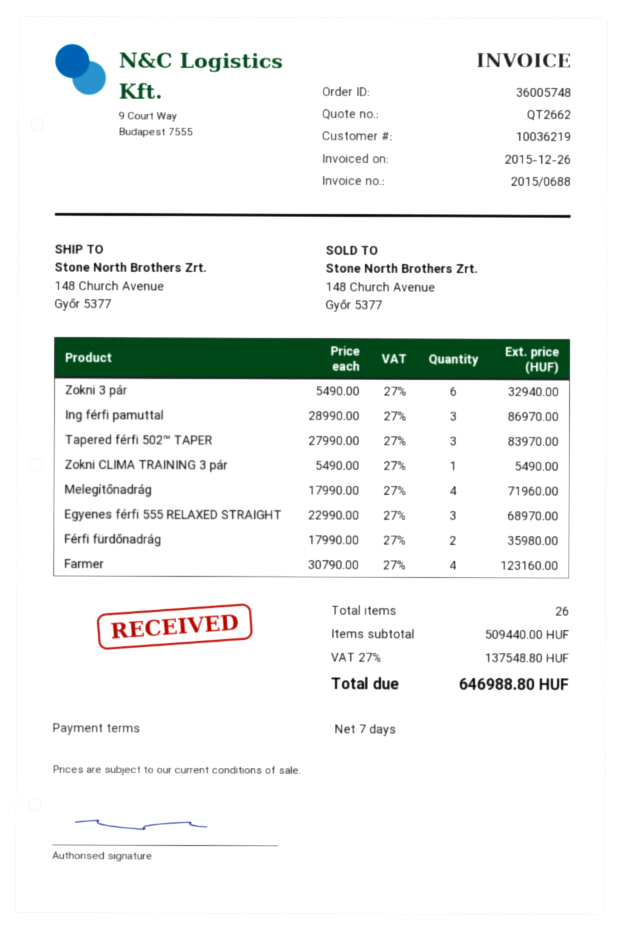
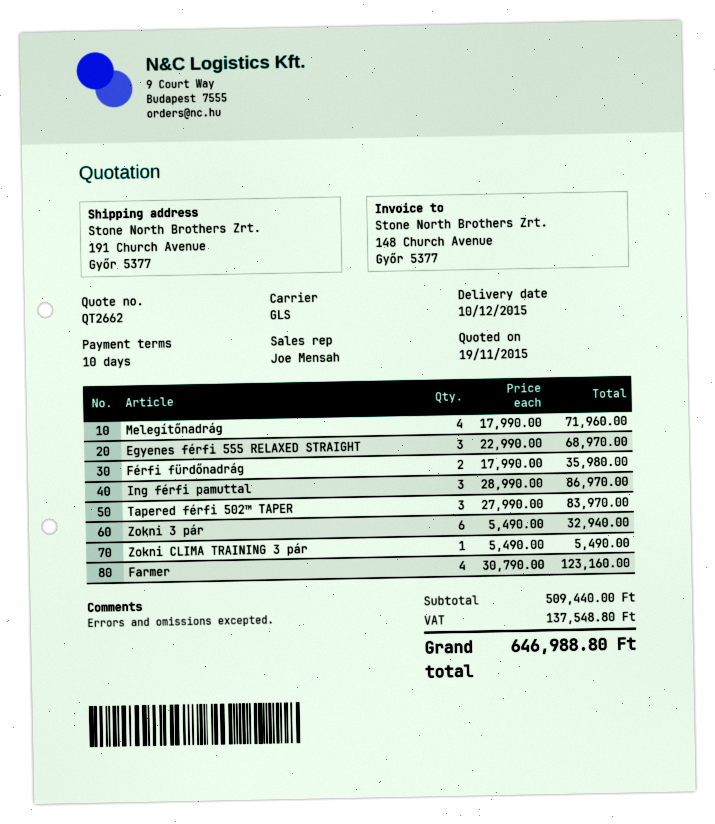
payment terms: 7 days -> 10 days
ship to: 148 Church Avenue, Győr 5377 -> 191 Church Avenue, Győr 5377

